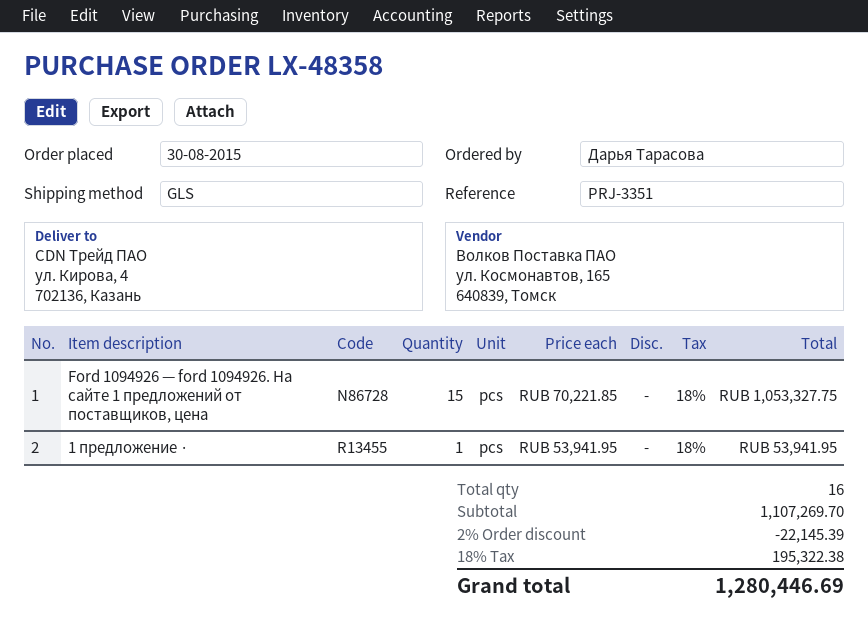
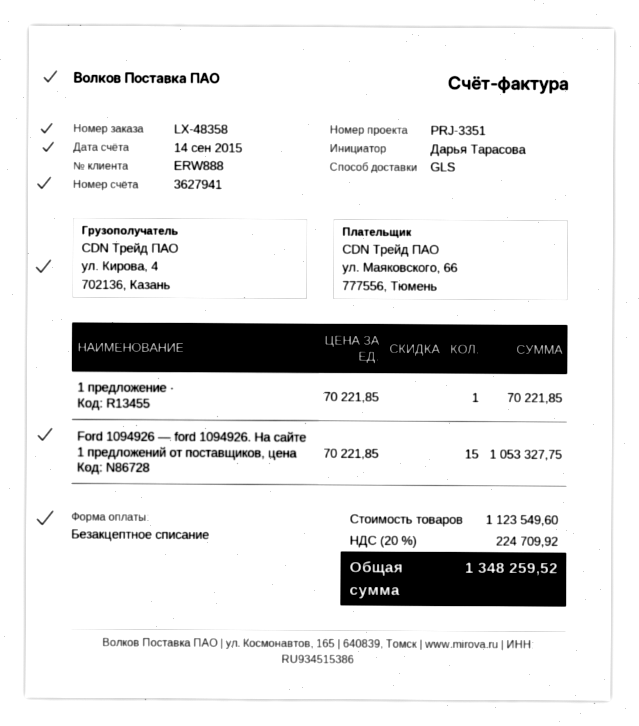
1 предложение ·: 1 x 53941.95 = 53941.95 -> 1 x 70221.85 = 70221.85
subtotal: 1107269.70 -> 1123549.60
discount: 2% = 22145.39 -> none
tax: 18% = 195322.38 -> 20% = 224709.92
total: 1280446.69 -> 1348259.52

